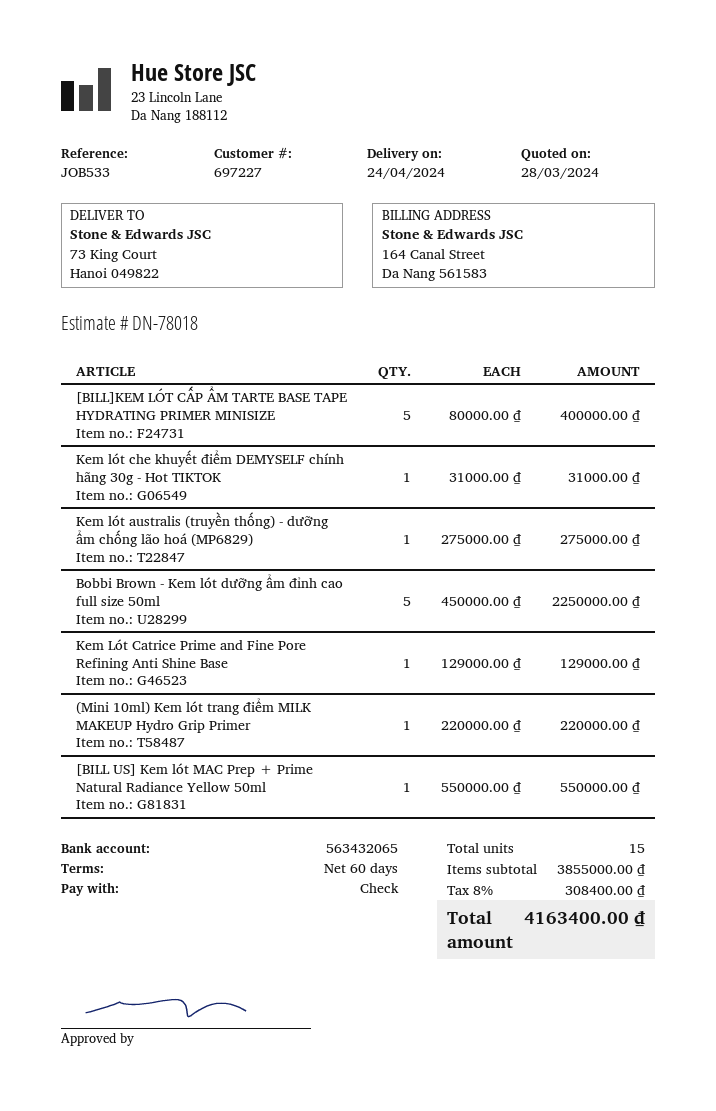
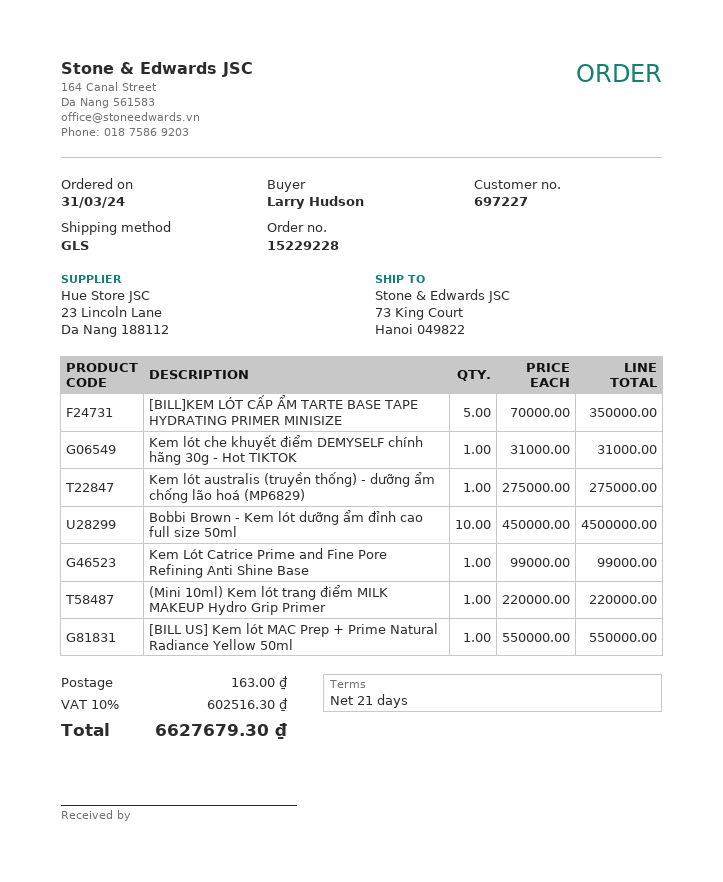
payment terms: 60 days -> 21 days
[BILL]KEM LÓT CẤP ẨM TARTE BASE TAPE HYDRATING PRIMER MINISIZE: 5 x 80000.00 = 400000.00 -> 5 x 70000.00 = 350000.00
Bobbi Brown - Kem lót dưỡng ẩm đỉnh cao full size 50ml: 5 x 450000.00 = 2250000.00 -> 10 x 450000.00 = 4500000.00
Kem Lót Catrice Prime and Fine Pore Refining Anti Shine Base: 1 x 129000.00 = 129000.00 -> 1 x 99000.00 = 99000.00
shipping: none -> 163.00
tax: 8% = 308400.00 -> 10% = 602516.30
total: 4163400.00 -> 6627679.30

